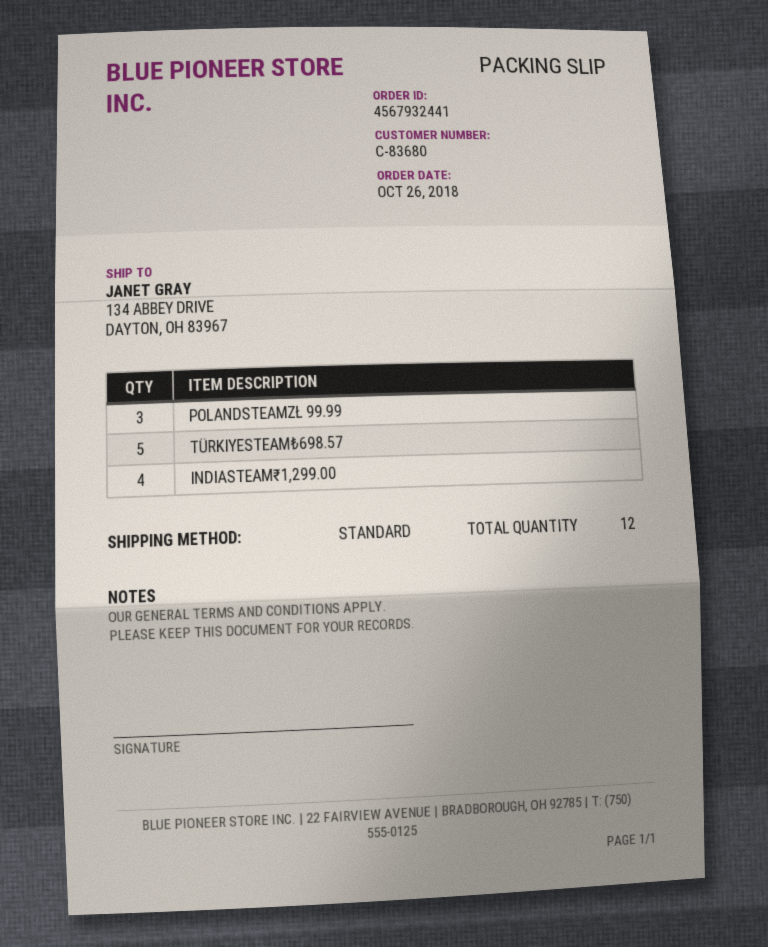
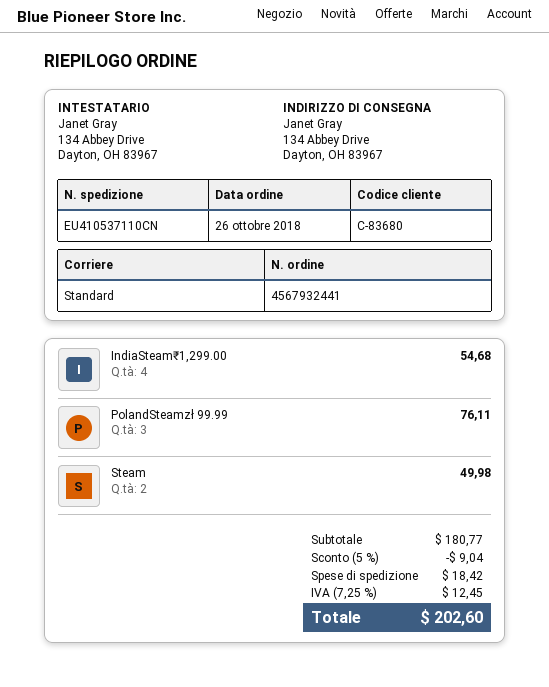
TÜRKIYESTEAM₺698.57: 5 -> none
Steam: none -> 2

